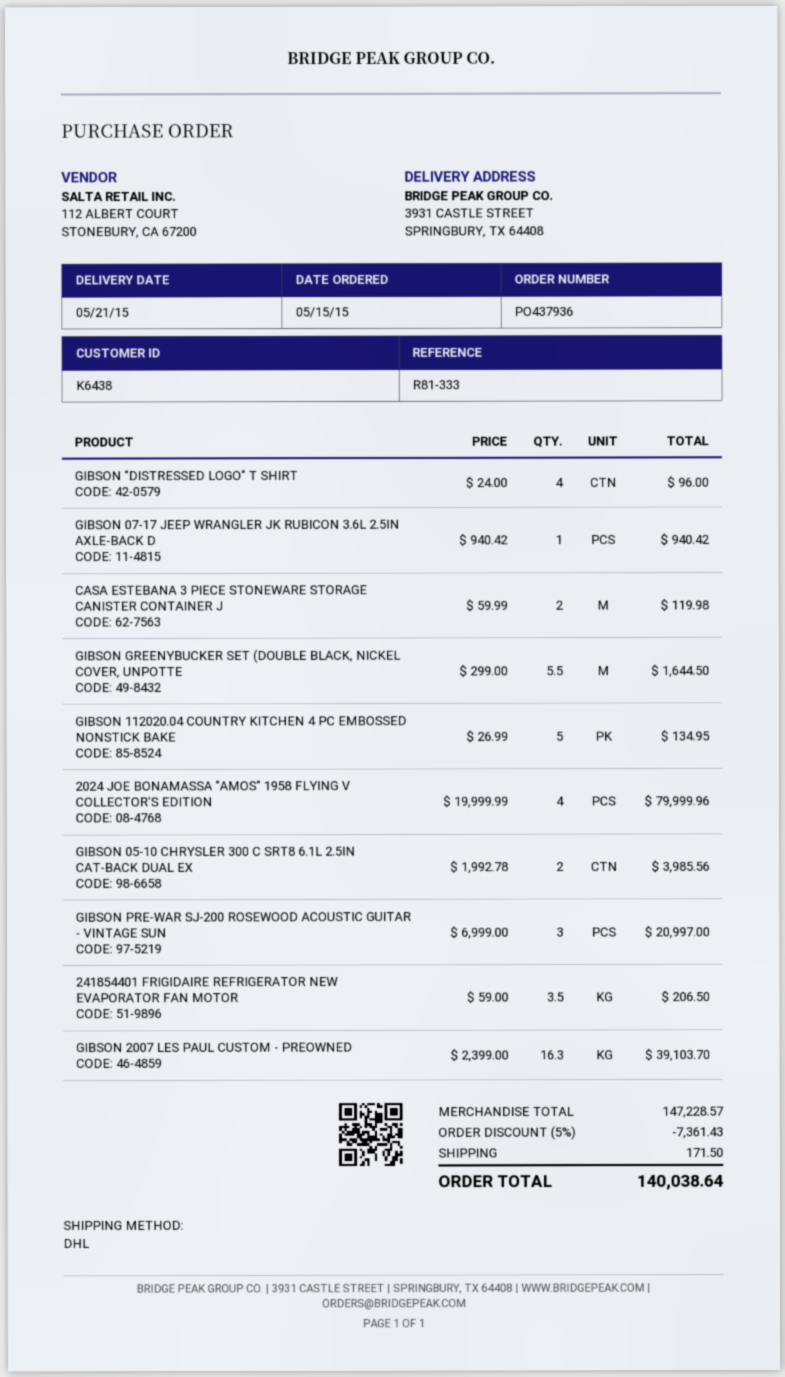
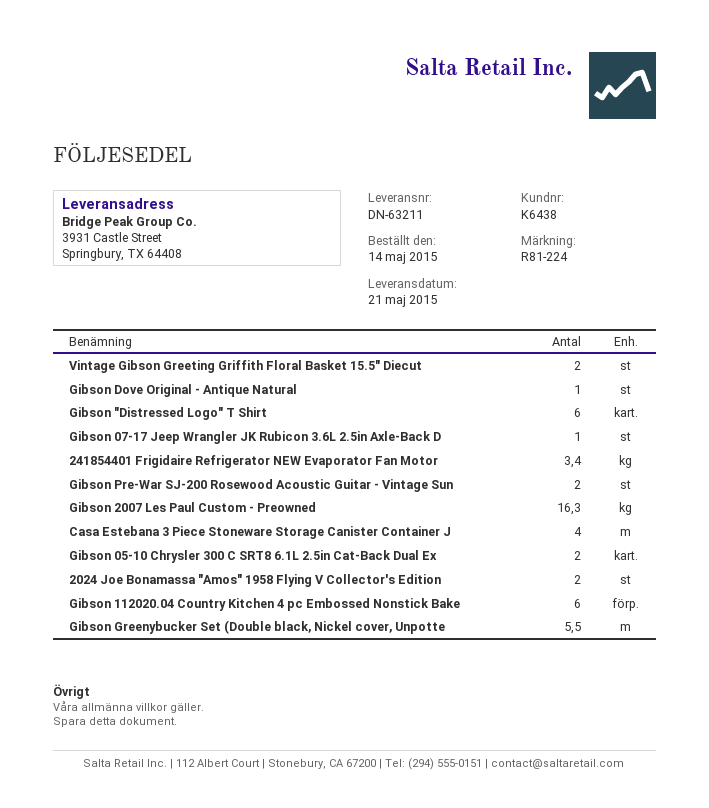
order date: 2015-05-15 -> 2015-05-14
reference: R81-333 -> R81-224
GIBSON "DISTRESSED LOGO" T SHIRT: 4 -> 6
CASA ESTEBANA 3 PIECE STONEWARE STORAGE CANISTER CONTAINER J: 2 -> 4
GIBSON 112020.04 COUNTRY KITCHEN 4 PC EMBOSSED NONSTICK BAKE: 5 -> 6
2024 JOE BONAMASSA "AMOS" 1958 FLYING V COLLECTOR'S EDITION: 4 -> 2
GIBSON PRE-WAR SJ-200 ROSEWOOD ACOUSTIC GUITAR - VINTAGE SUN: 3 -> 2
241854401 FRIGIDAIRE REFRIGERATOR NEW EVAPORATOR FAN MOTOR: 3.5 -> 3.4
Vintage Gibson Greeting Griffith Floral Basket 15.5" Diecut: none -> 2
Gibson Dove Original - Antique Natural: none -> 1

